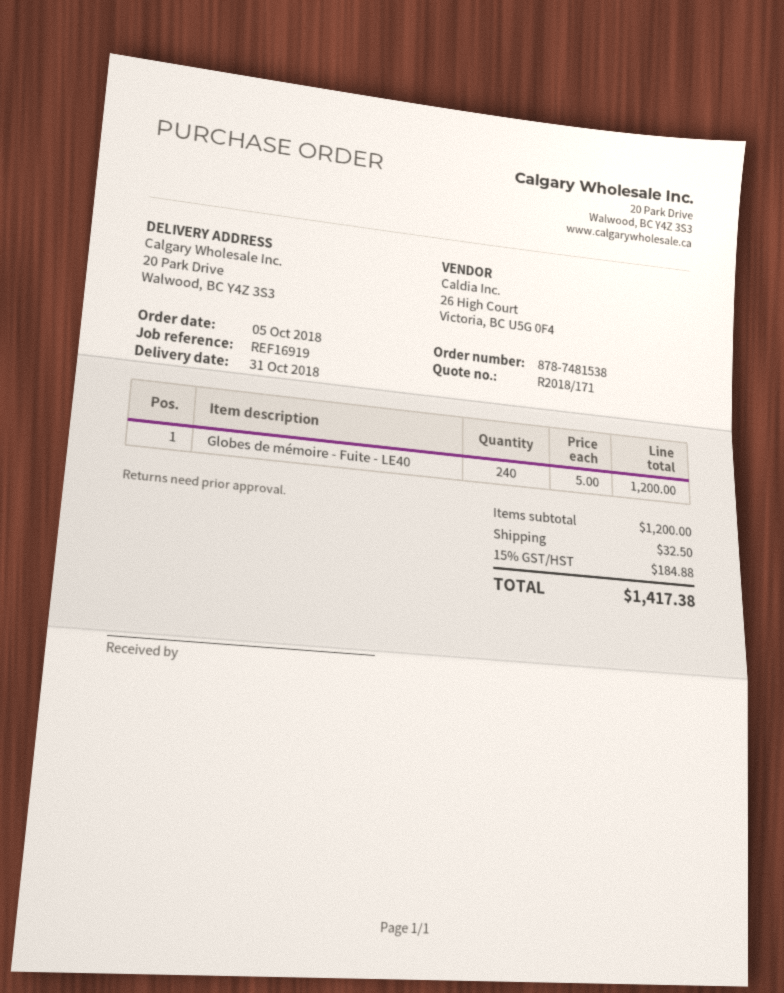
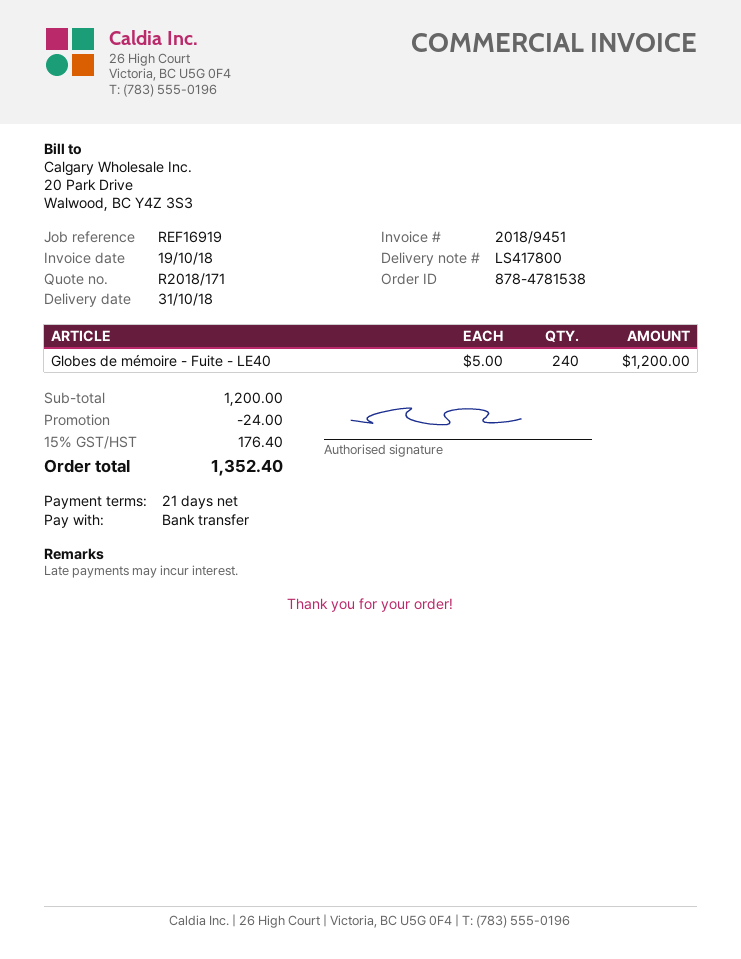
order number: 878-7481538 -> 878-4781538
discount: none -> 24.00
shipping: 32.50 -> none
tax: 15% = 184.88 -> 15% = 176.40
total: 1417.38 -> 1352.40

